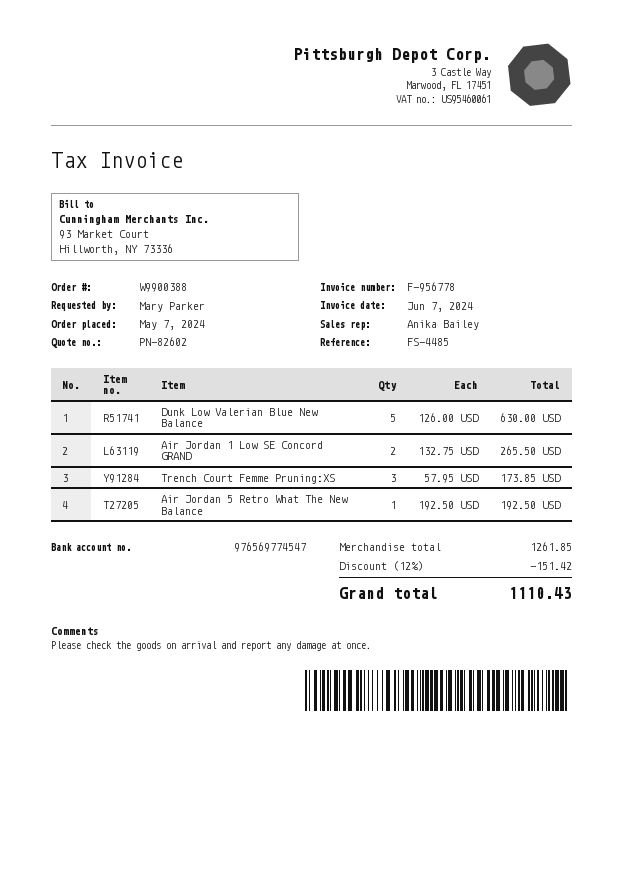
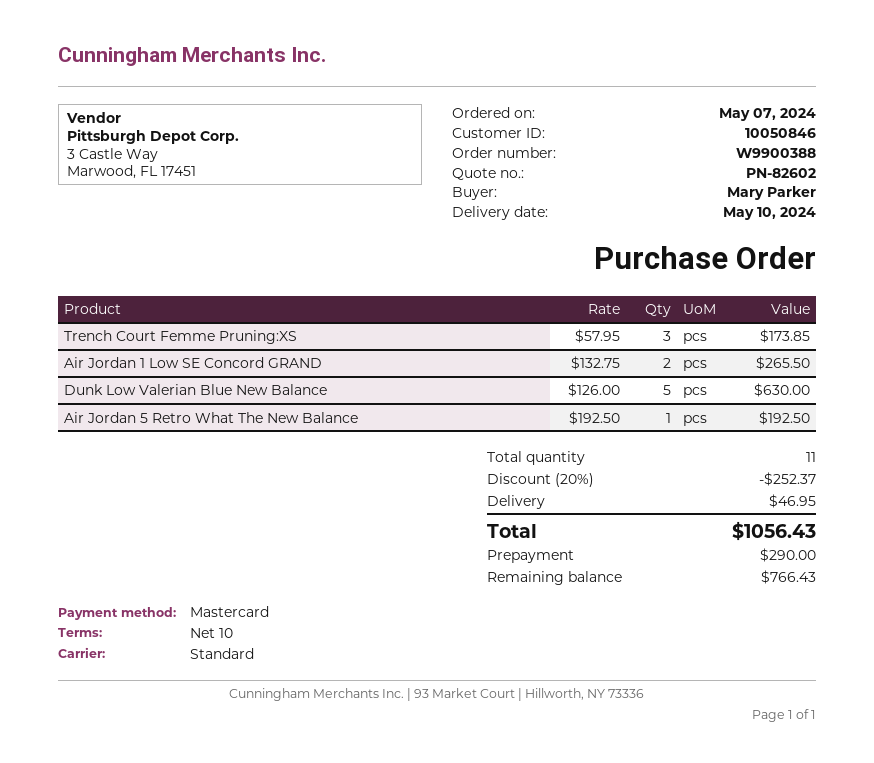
discount: 12% = 151.42 -> 20% = 252.37
shipping: none -> 46.95
total: 1110.43 -> 1056.43

